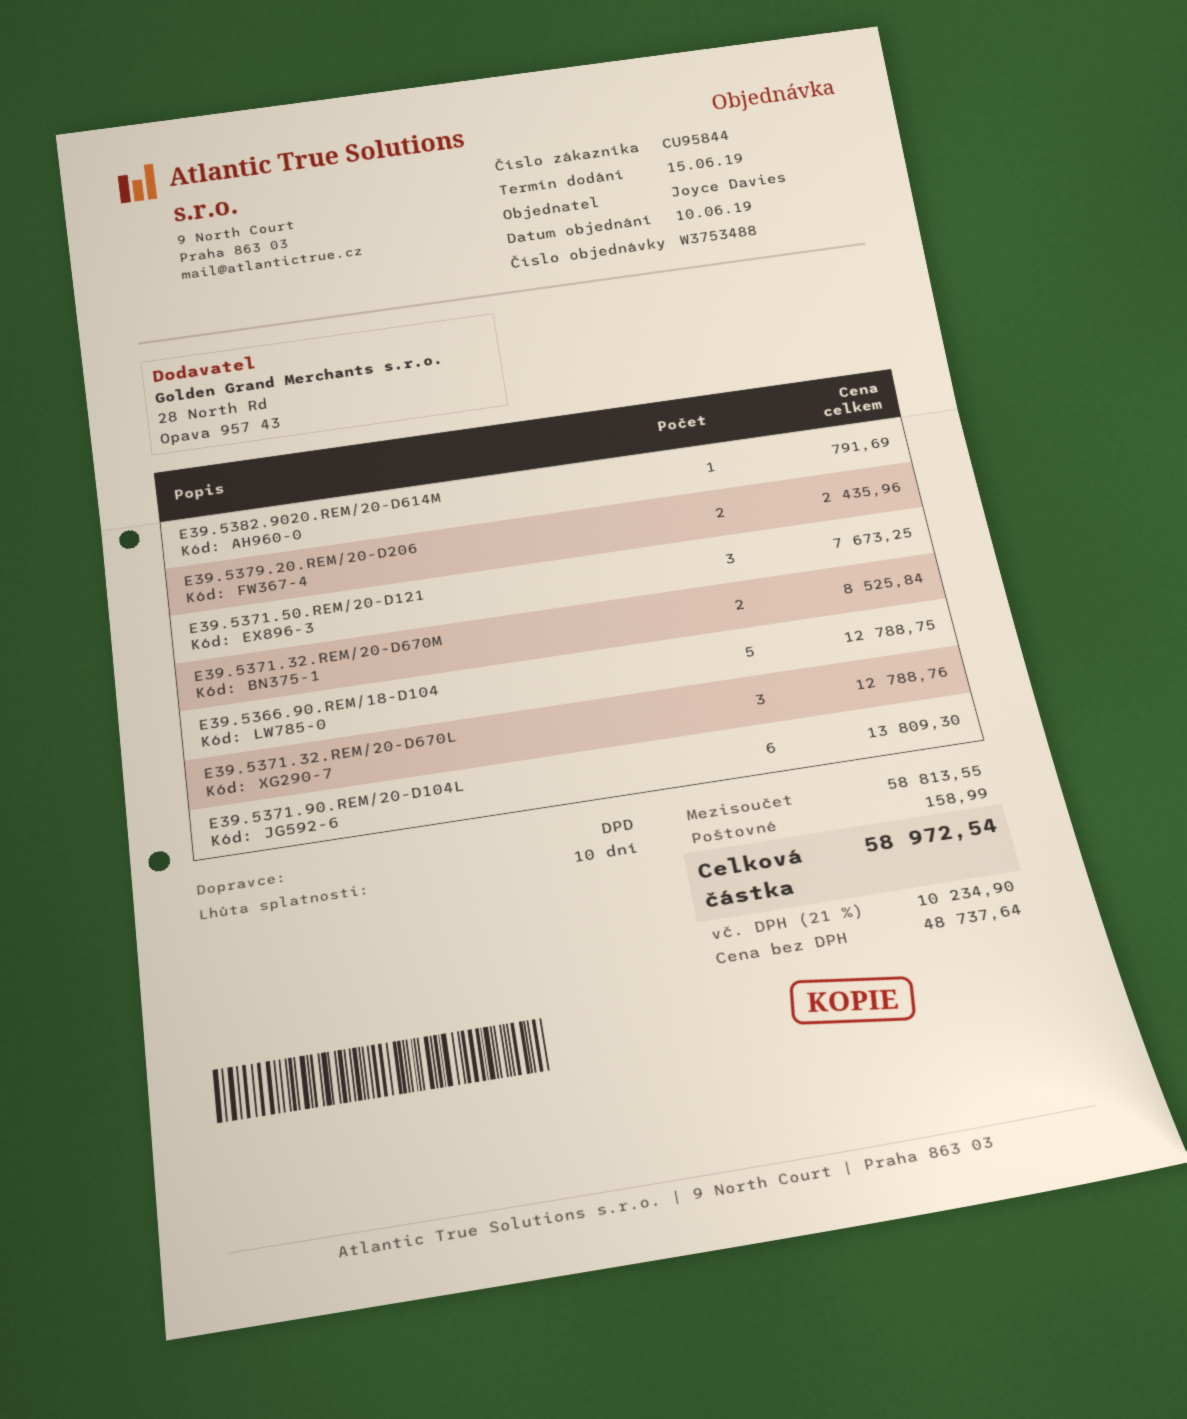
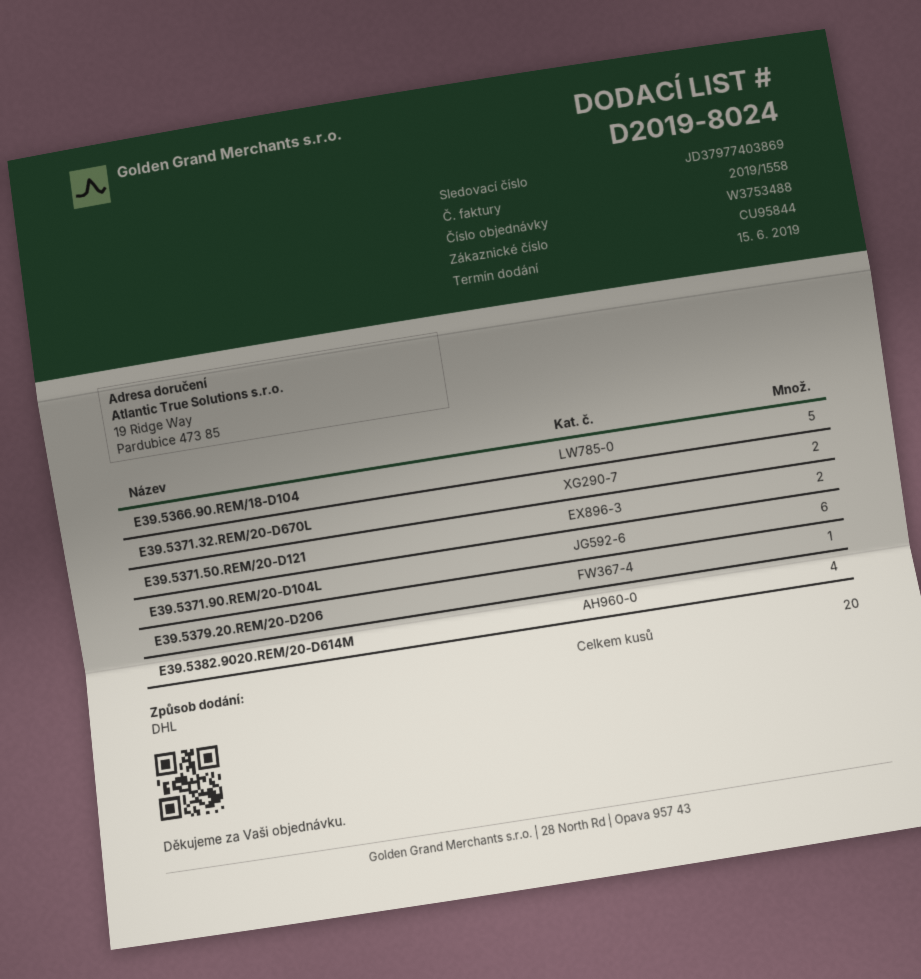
shipping method: DPD -> DHL
E39.5382.9020.REM/20-D614M: 1 -> 4
E39.5379.20.REM/20-D206: 2 -> 1
E39.5371.50.REM/20-D121: 3 -> 2
E39.5371.32.REM/20-D670M: 2 -> none
E39.5371.32.REM/20-D670L: 3 -> 2

